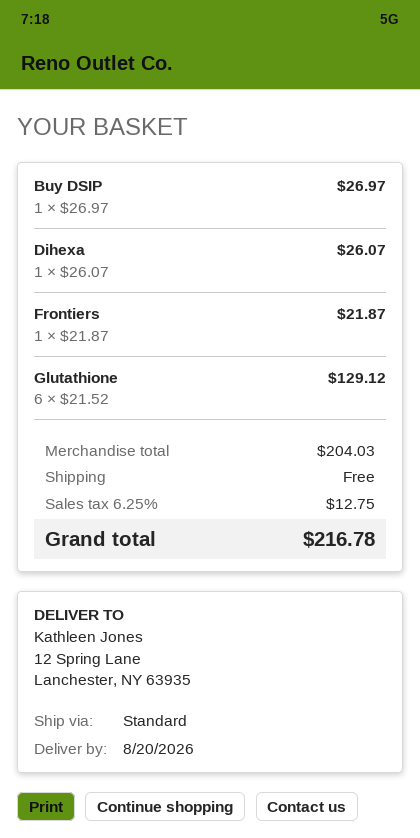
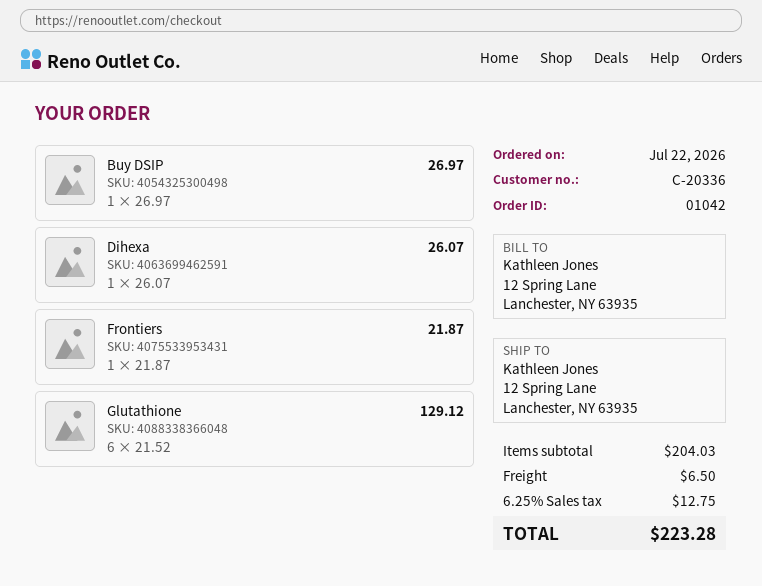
shipping: 0.00 -> 6.50
total: 216.78 -> 223.28

